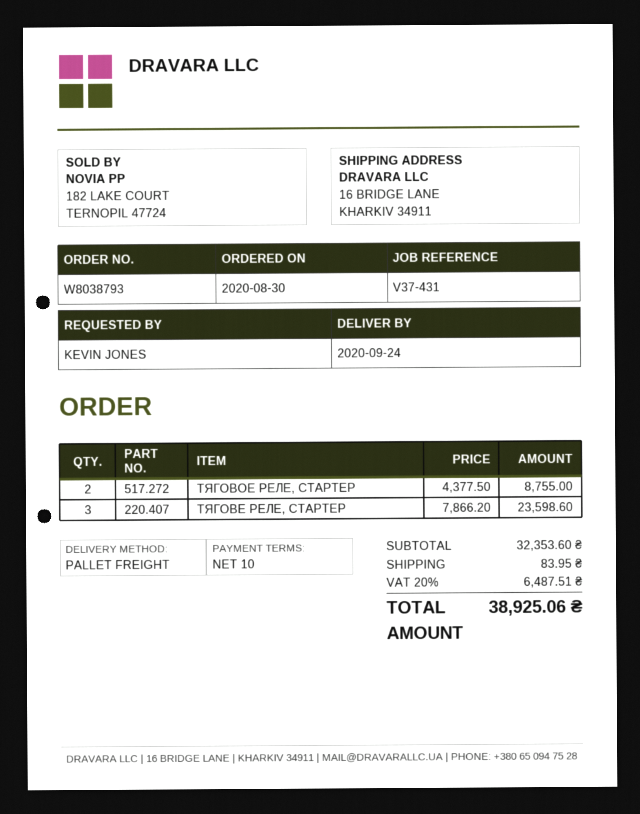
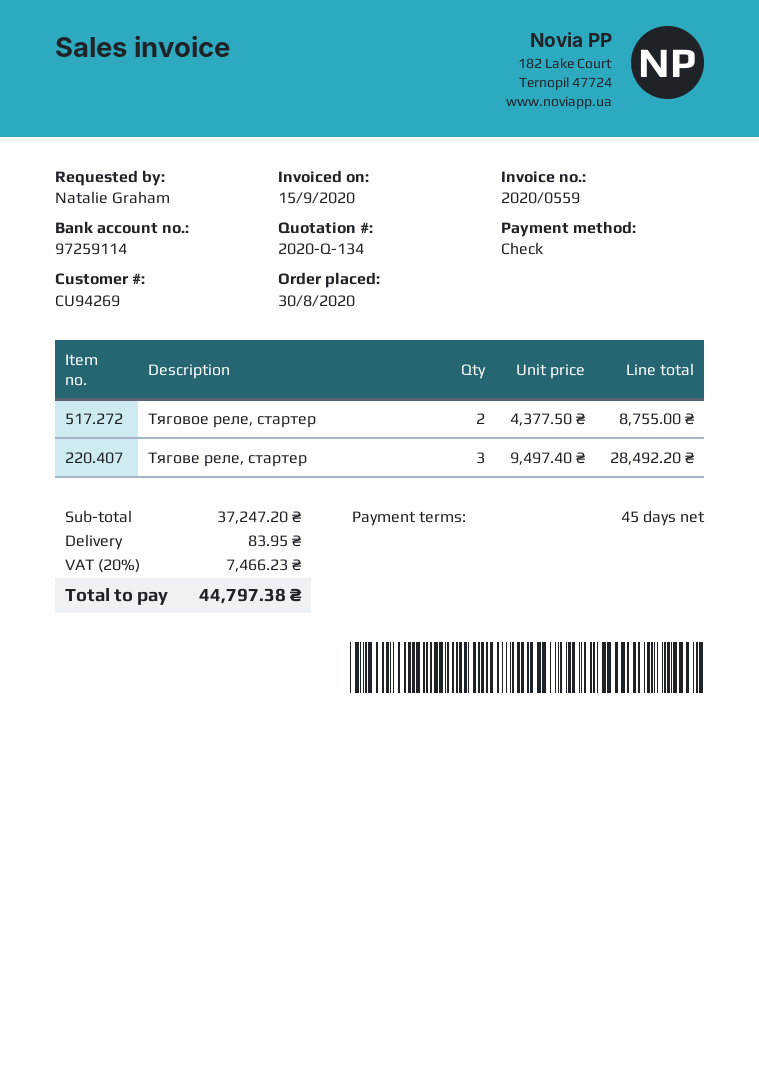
payment terms: 10 days -> 45 days
ordered by: KEVIN JONES -> Natalie Graham
ТЯГОВЕ РЕЛЕ, СТАРТЕР: 3 x 7866.20 = 23598.60 -> 3 x 9497.40 = 28492.20
subtotal: 32353.60 -> 37247.20
tax: 20% = 6487.51 -> 20% = 7466.23
total: 38925.06 -> 44797.38

